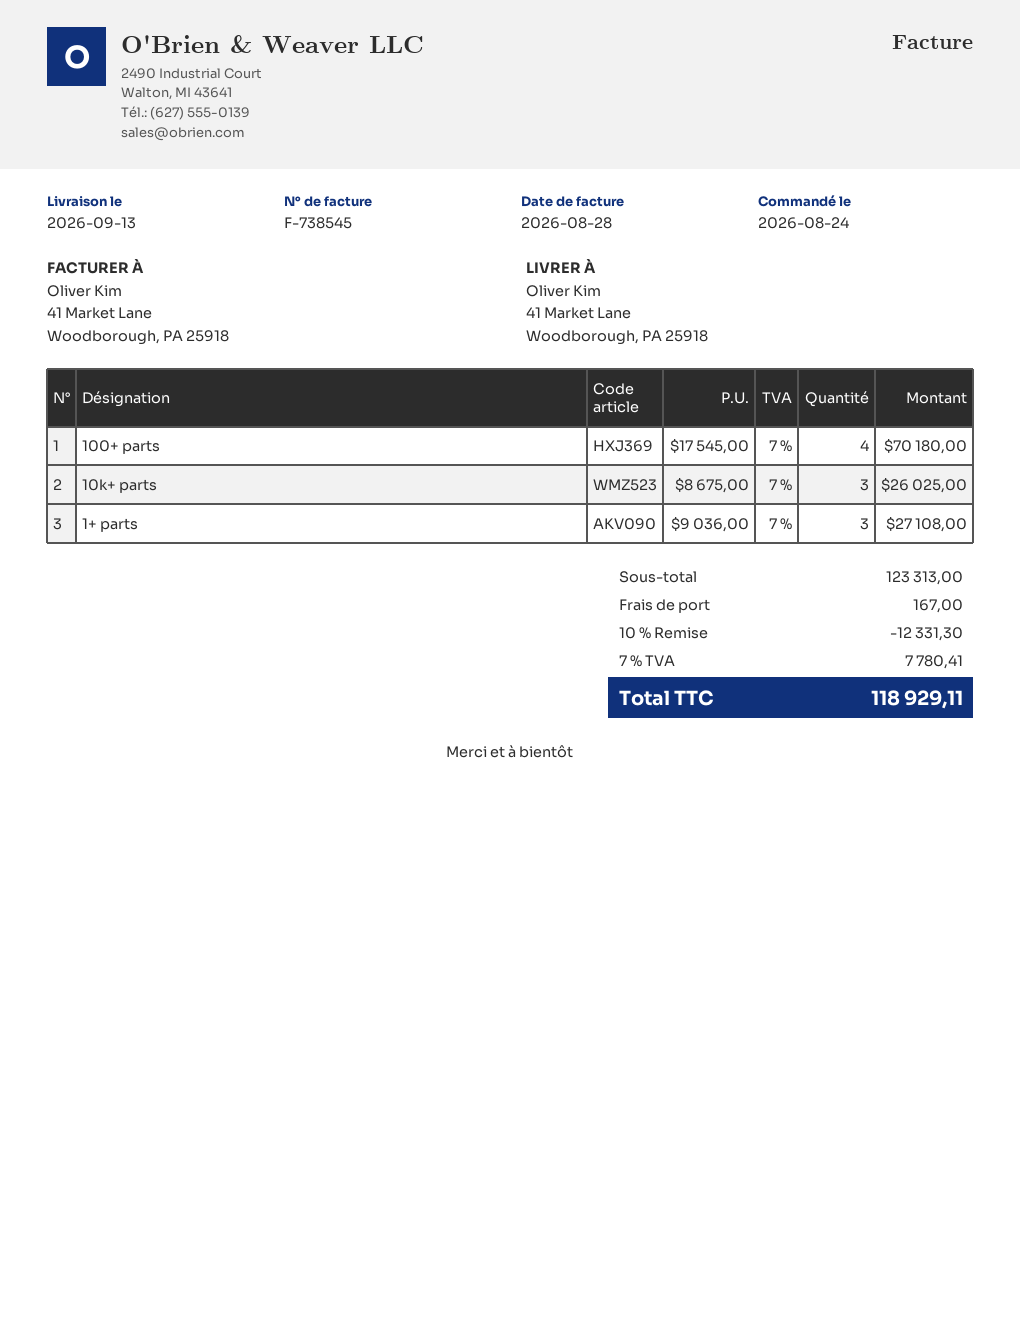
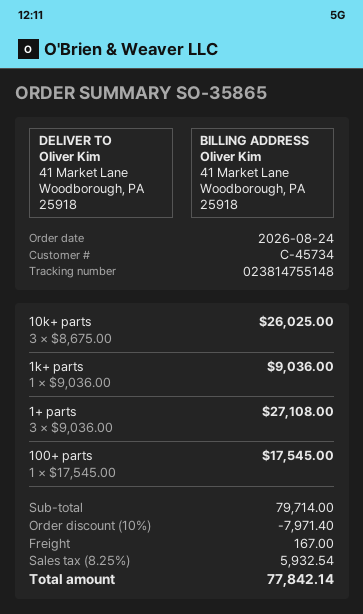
100+ parts: 4 x 17545.00 = 70180.00 -> 1 x 17545.00 = 17545.00
1k+ parts: none -> 1 x 9036.00 = 9036.00
subtotal: 123313.00 -> 79714.00
discount: 10% = 12331.30 -> 10% = 7971.40
tax: 7% = 7780.41 -> 8.25% = 5932.54
total: 118929.11 -> 77842.14

